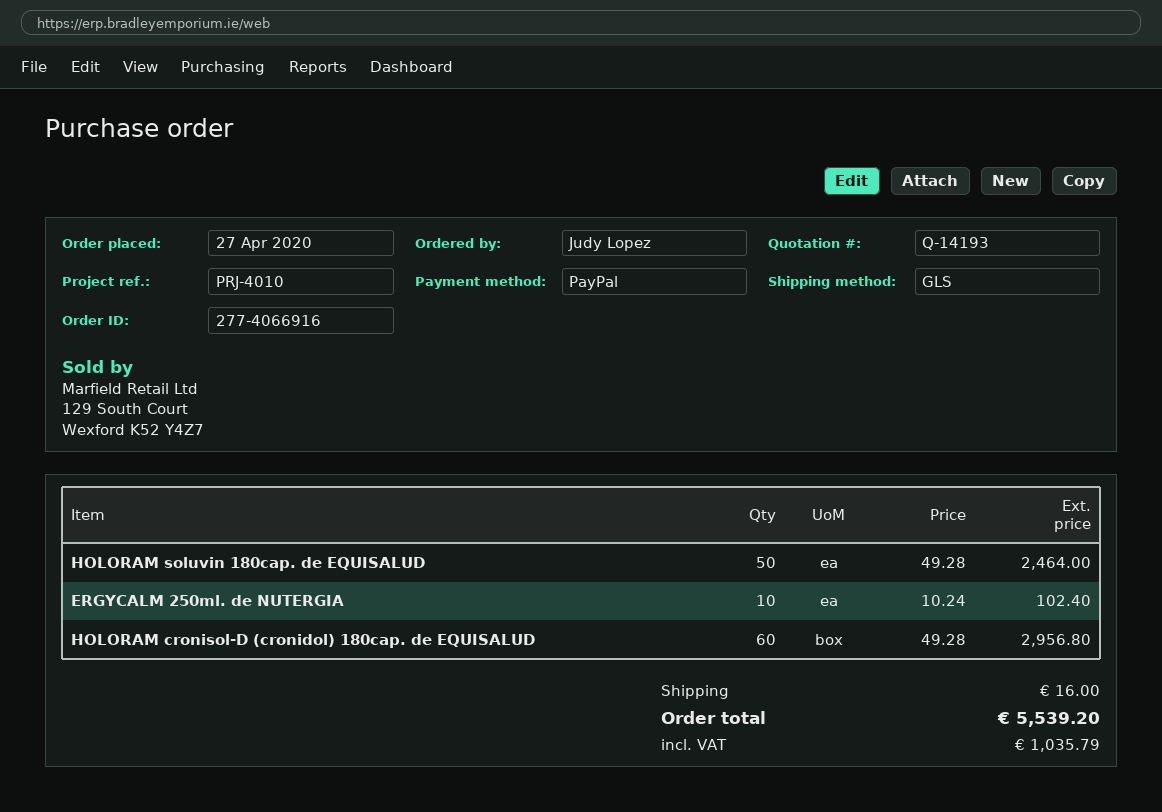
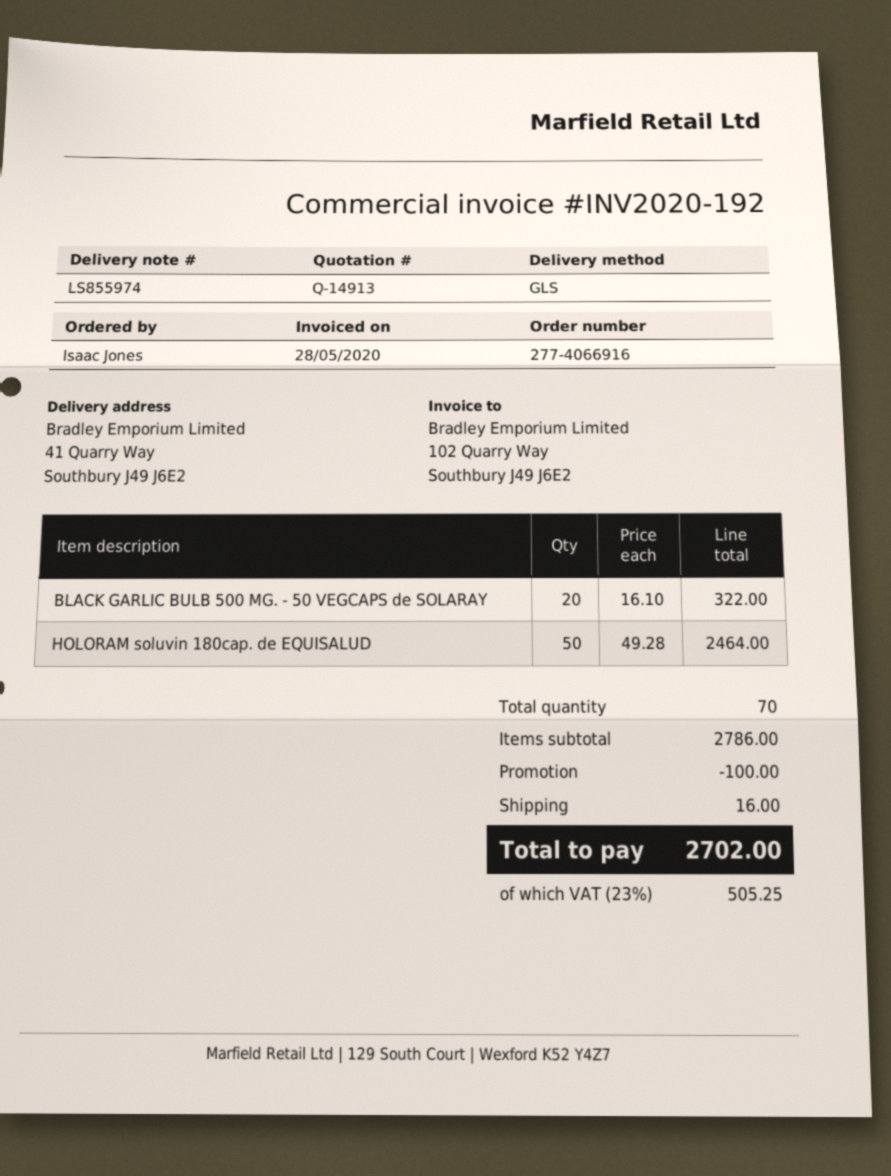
quote number: Q-14193 -> Q-14913
ordered by: Judy Lopez -> Isaac Jones
ERGYCALM 250ml. de NUTERGIA: 10 x 10.24 = 102.40 -> none
HOLORAM cronisol-D (cronidol) 180cap. de EQUISALUD: 60 x 49.28 = 2956.80 -> none
BLACK GARLIC BULB 500 MG. - 50 VEGCAPS de SOLARAY: none -> 20 x 16.10 = 322.00
discount: none -> 100.00
tax: 1035.79 -> 505.25
total: 5539.20 -> 2702.00

